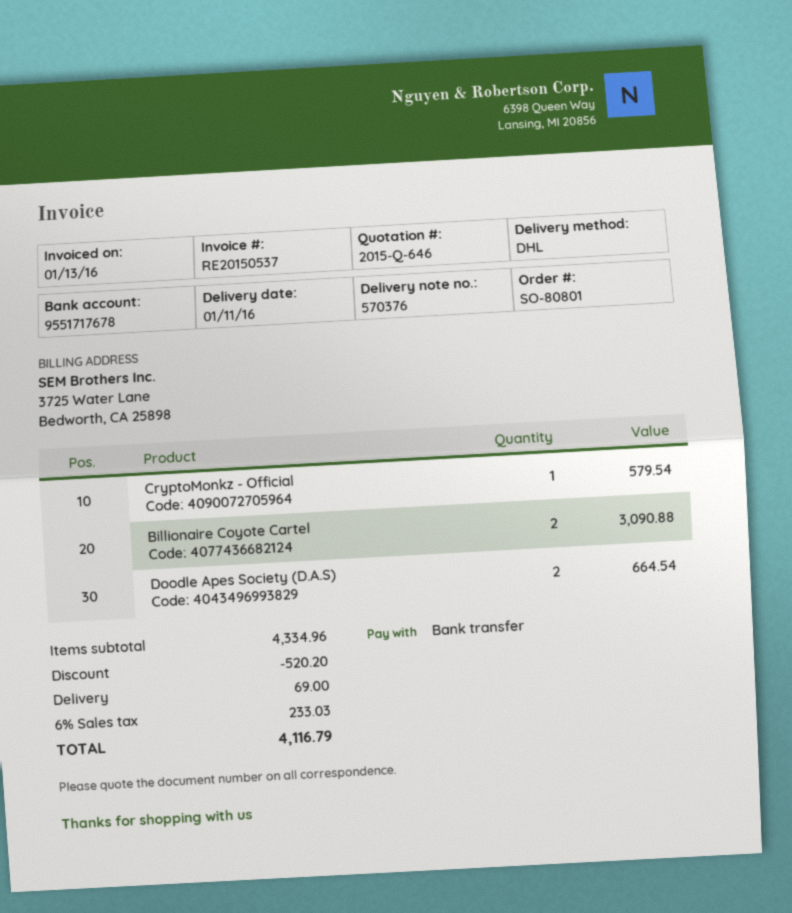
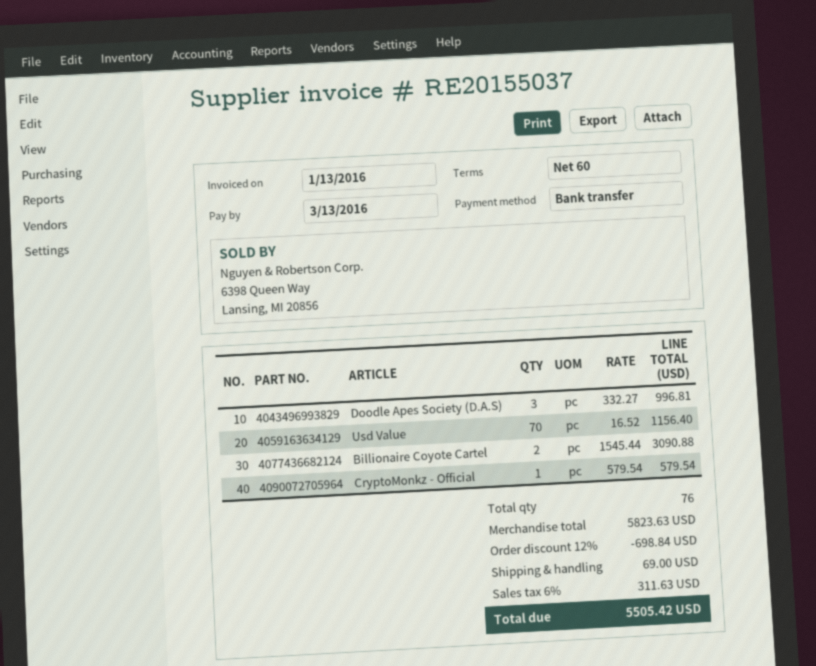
invoice number: RE20150537 -> RE20155037
Doodle Apes Society (D.A.S): 2 for 664.54 -> 3 for 996.81
Usd Value: none -> 70 for 1156.40
subtotal: 4334.96 -> 5823.63
discount: 520.20 -> 698.84
tax: 6% = 233.03 -> 6% = 311.63
total: 4116.79 -> 5505.42

